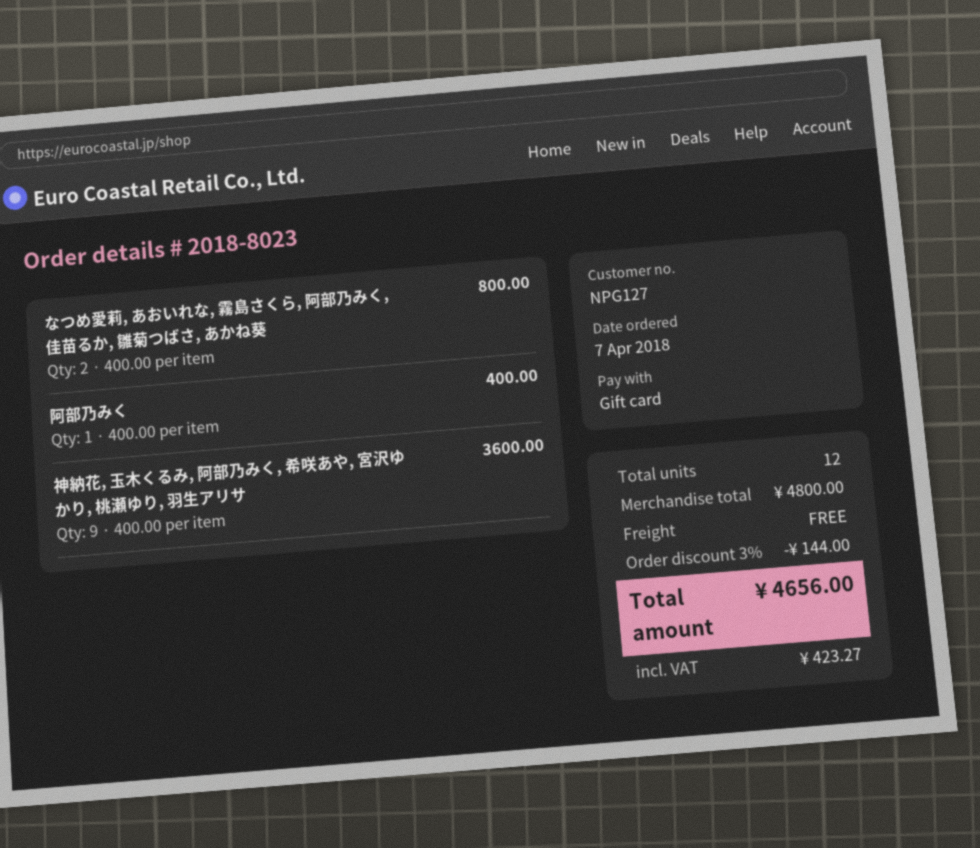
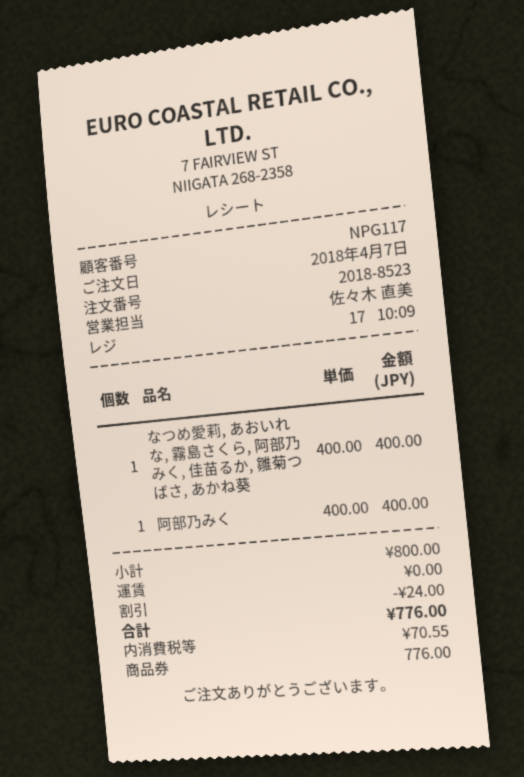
order number: 2018-8023 -> 2018-8523
customer number: NPG127 -> NPG117
なつめ愛莉, あおいれな, 霧島さくら, 阿部乃みく, 佳苗るか, 雛菊つばさ, あかね葵: 2 x 400.00 = 800.00 -> 1 x 400.00 = 400.00
神納花, 玉木くるみ, 阿部乃みく, 希咲あや, 宮沢ゆかり, 桃瀬ゆり, 羽生アリサ: 9 x 400.00 = 3600.00 -> none
subtotal: 4800.00 -> 800.00
discount: 144.00 -> 24.00
tax: 423.27 -> 70.55
total: 4656.00 -> 776.00

